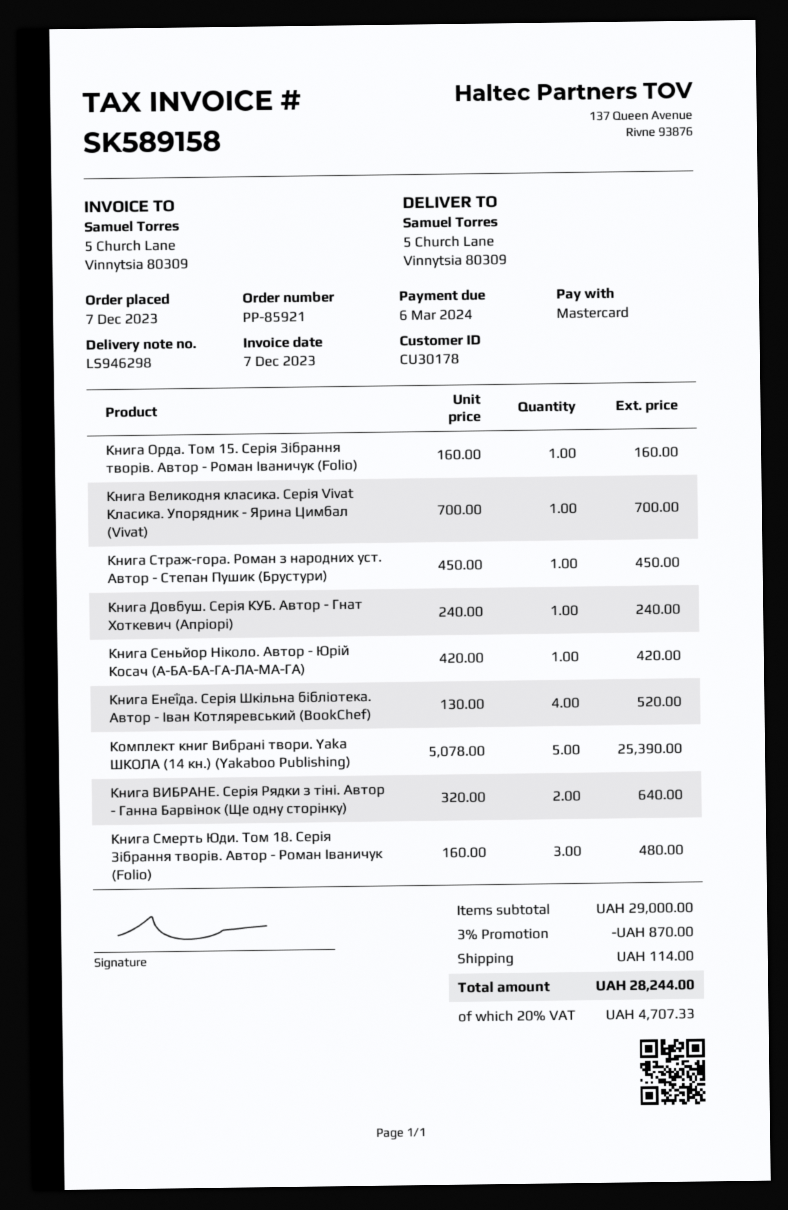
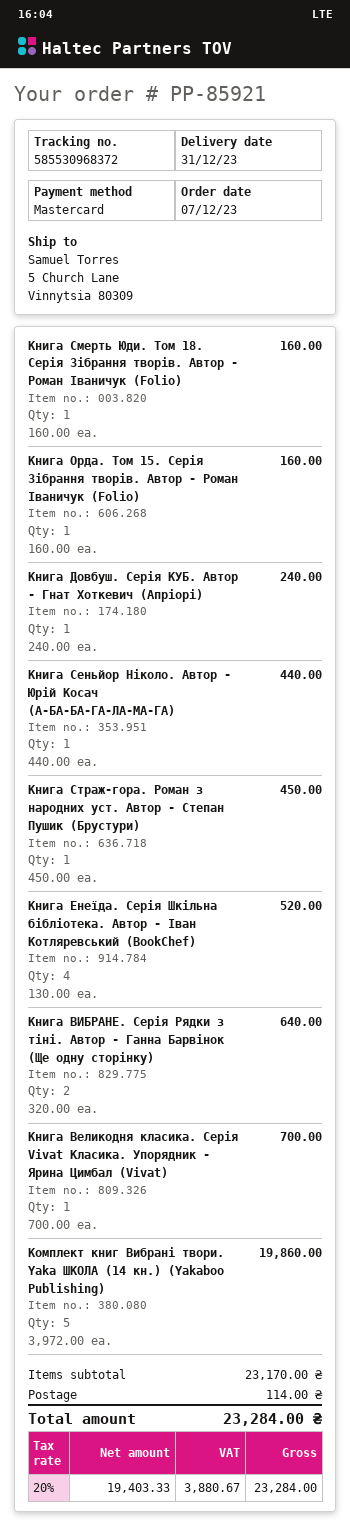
Книга Сеньйор Ніколо. Автор - Юрій Косач (А-БА-БА-ГА-ЛА-МА-ГА): 1 x 420.00 = 420.00 -> 1 x 440.00 = 440.00
Комплект книг Вибрані твори. Yaka ШКОЛА (14 кн.) (Yakaboo Publishing): 5 x 5078.00 = 25390.00 -> 5 x 3972.00 = 19860.00
Книга Смерть Юди. Том 18. Серія Зібрання творів. Автор - Роман Іваничук (Folio): 3 x 160.00 = 480.00 -> 1 x 160.00 = 160.00
subtotal: 29000.00 -> 23170.00
discount: 3% = 870.00 -> none
tax: 20% = 4707.33 -> 20% = 3880.67
total: 28244.00 -> 23284.00

